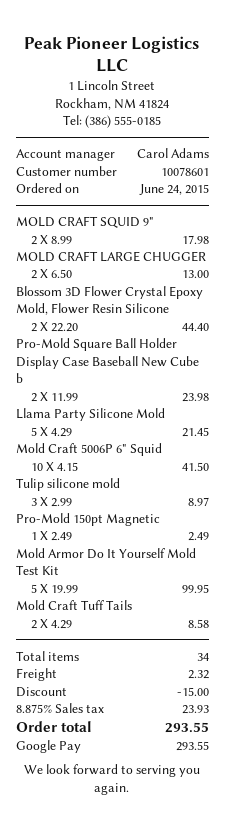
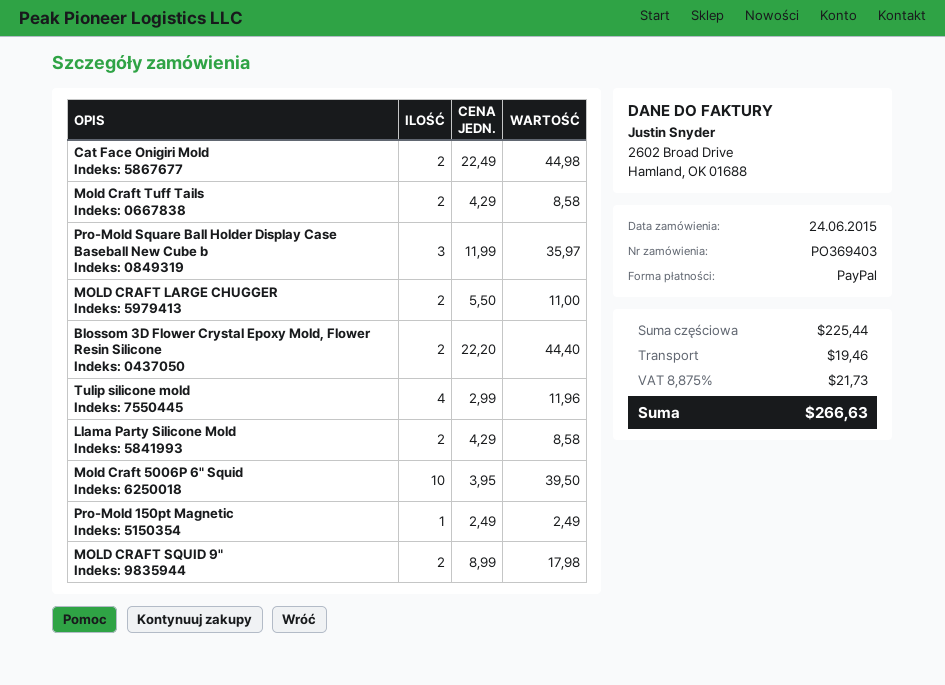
payment method: Google Pay -> PayPal
MOLD CRAFT LARGE CHUGGER: 2 x 6.50 = 13.00 -> 2 x 5.50 = 11.00
Pro-Mold Square Ball Holder Display Case Baseball New Cube b: 2 x 11.99 = 23.98 -> 3 x 11.99 = 35.97
Llama Party Silicone Mold: 5 x 4.29 = 21.45 -> 2 x 4.29 = 8.58
Mold Craft 5006P 6" Squid: 10 x 4.15 = 41.50 -> 10 x 3.95 = 39.50
Tulip silicone mold: 3 x 2.99 = 8.97 -> 4 x 2.99 = 11.96
Mold Armor Do It Yourself Mold Test Kit: 5 x 19.99 = 99.95 -> none
Cat Face Onigiri Mold: none -> 2 x 22.49 = 44.98
discount: 15.00 -> none
shipping: 2.32 -> 19.46
tax: 8.875% = 23.93 -> 8.875% = 21.73
total: 293.55 -> 266.63

